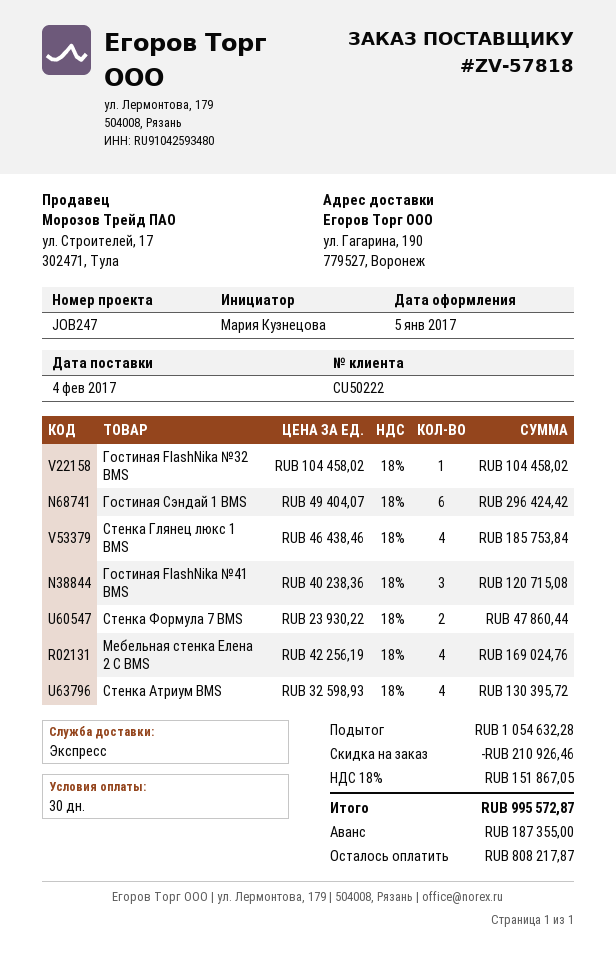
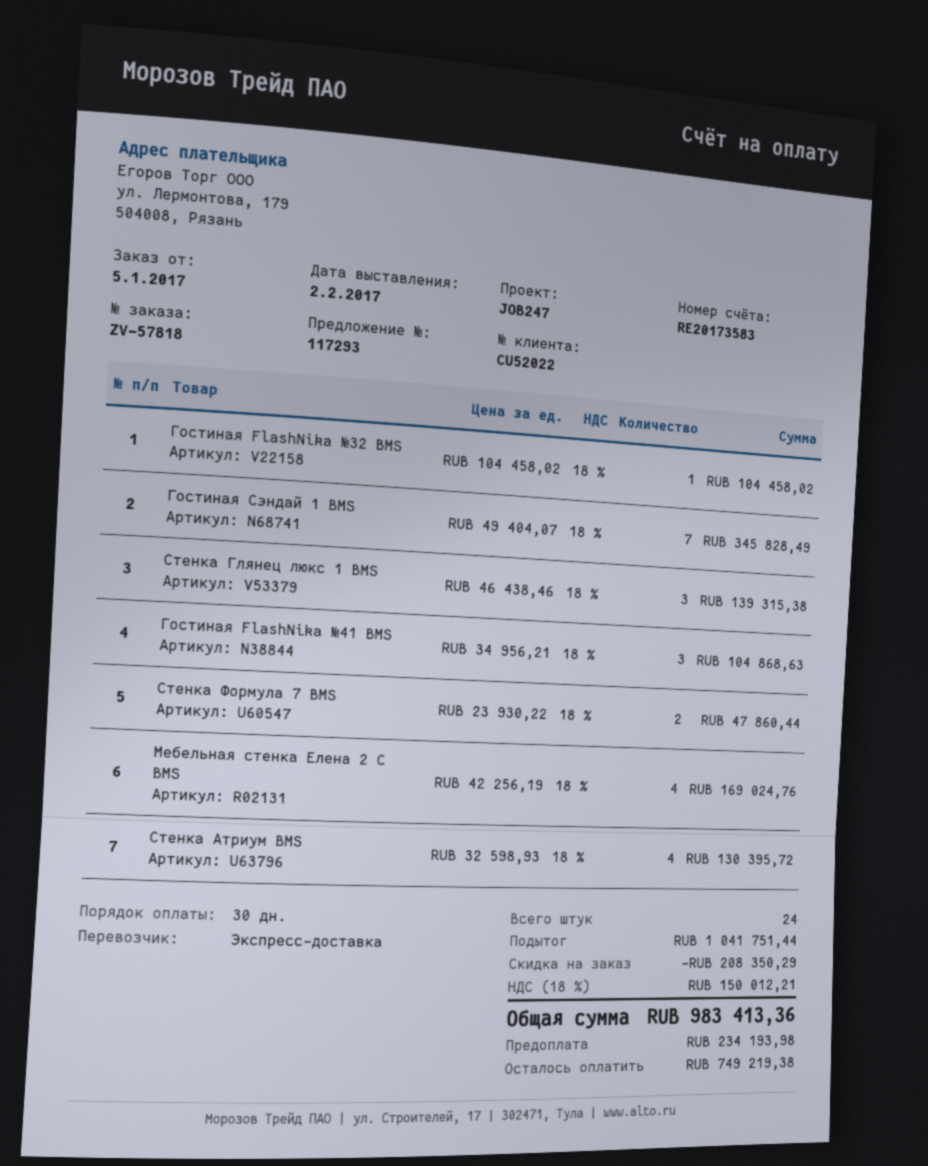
customer number: CU50222 -> CU52022
Гостиная Сэндай 1 BMS: 6 x 49404.07 = 296424.42 -> 7 x 49404.07 = 345828.49
Стенка Глянец люкс 1 BMS: 4 x 46438.46 = 185753.84 -> 3 x 46438.46 = 139315.38
Гостиная FlashNika №41 BMS: 3 x 40238.36 = 120715.08 -> 3 x 34956.21 = 104868.63
subtotal: 1054632.28 -> 1041751.44
discount: 210926.46 -> 208350.29
tax: 18% = 151867.05 -> 18% = 150012.21
total: 995572.87 -> 983413.36
deposit: 187355.00 -> 234193.98
balance: 808217.87 -> 749219.38

